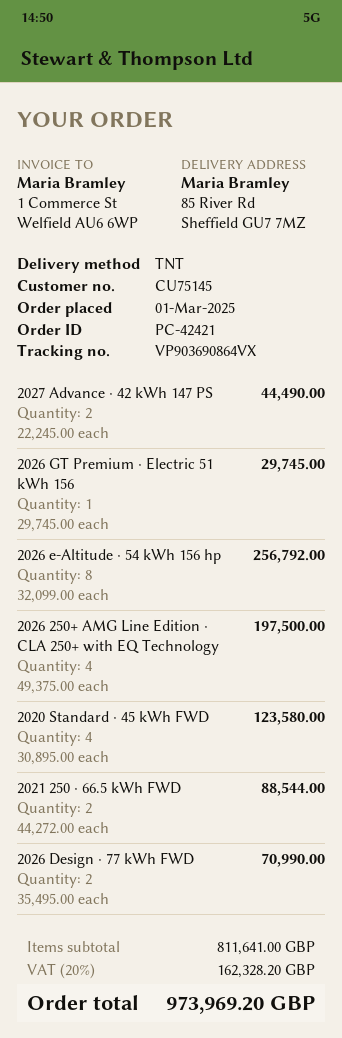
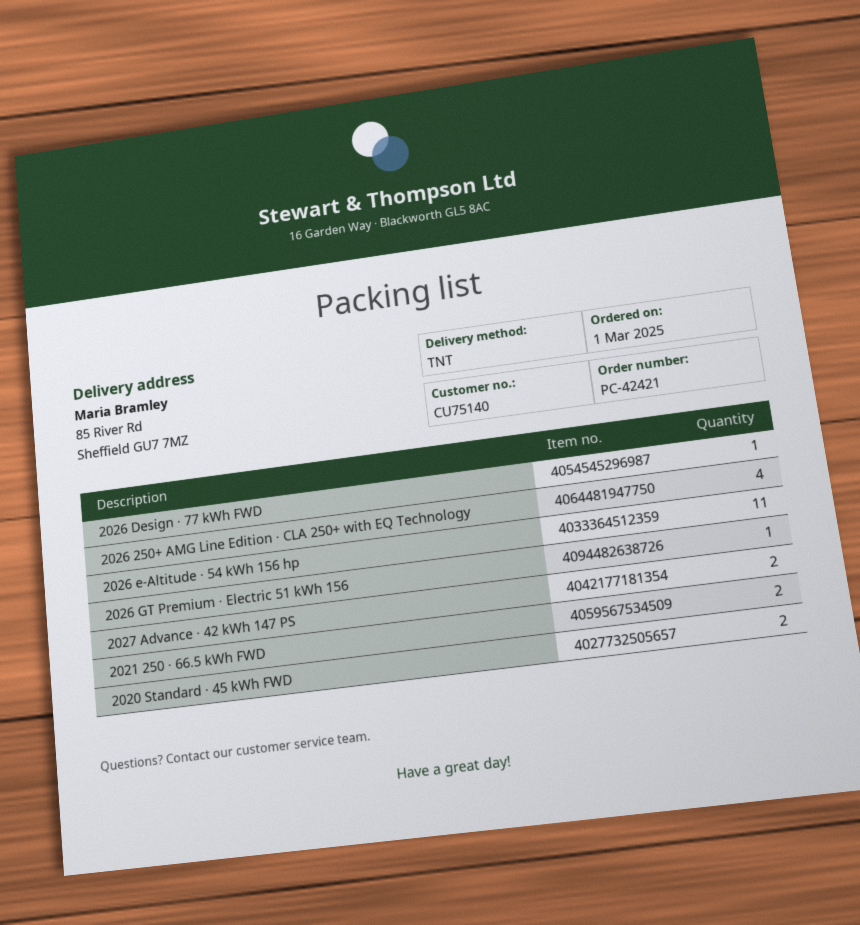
customer number: CU75145 -> CU75140
2026 e-Altitude · 54 kWh 156 hp: 8 -> 11
2020 Standard · 45 kWh FWD: 4 -> 2
2026 Design · 77 kWh FWD: 2 -> 1

